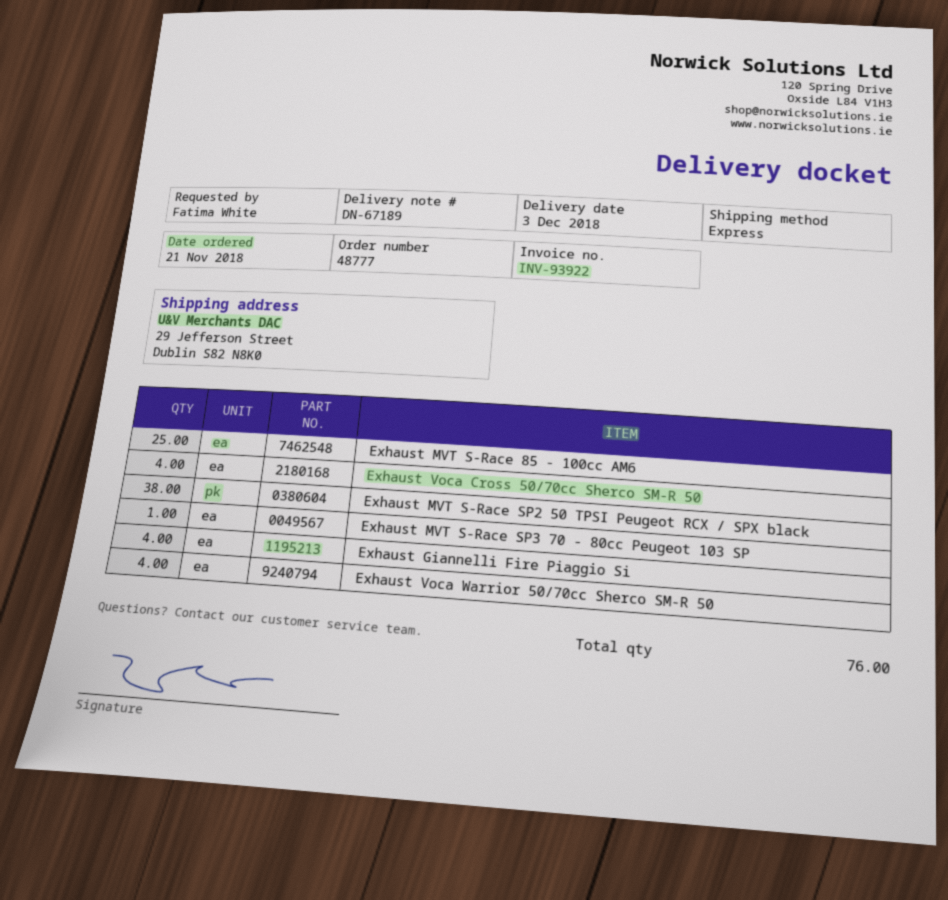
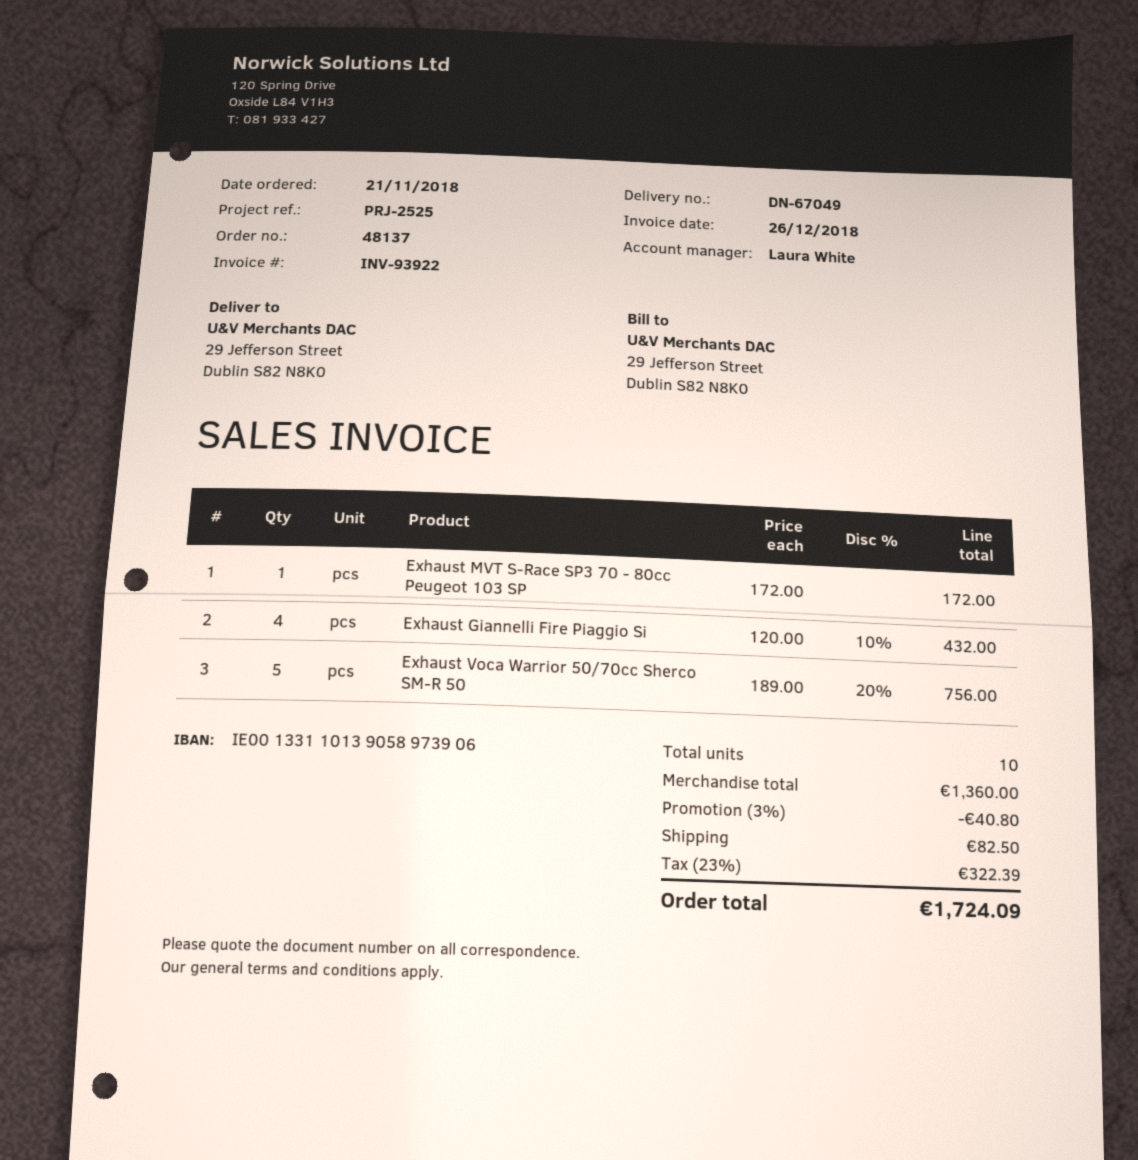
order number: 48777 -> 48137
delivery note number: DN-67189 -> DN-67049
Exhaust MVT S-Race 85 - 100cc AM6: 25 -> none
Exhaust Voca Cross 50/70cc Sherco SM-R 50: 4 -> none
Exhaust MVT S-Race SP2 50 TPSI Peugeot RCX / SPX black: 38 -> none
Exhaust Voca Warrior 50/70cc Sherco SM-R 50: 4 -> 5
total quantity: 76 -> 10

